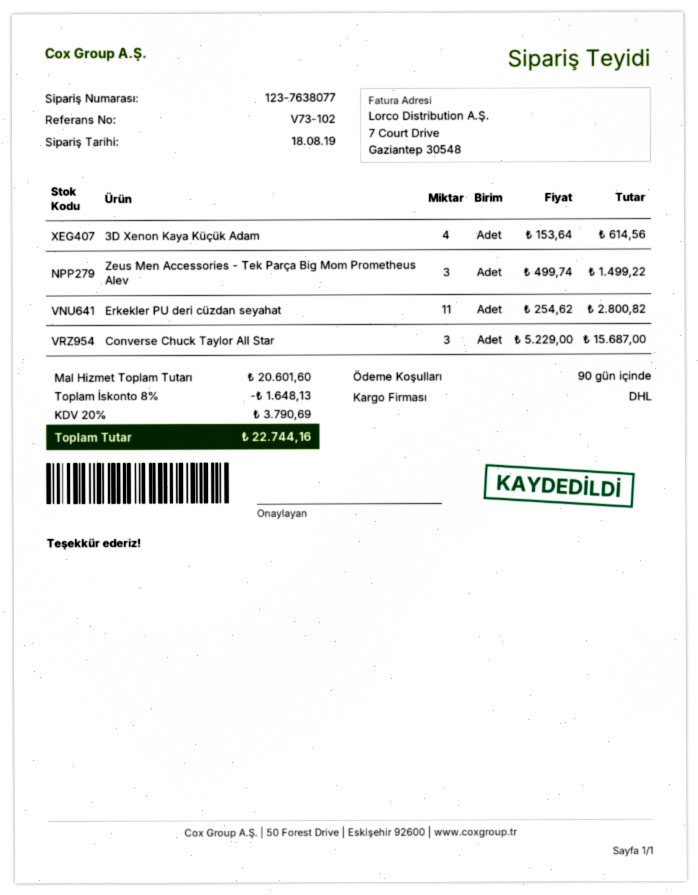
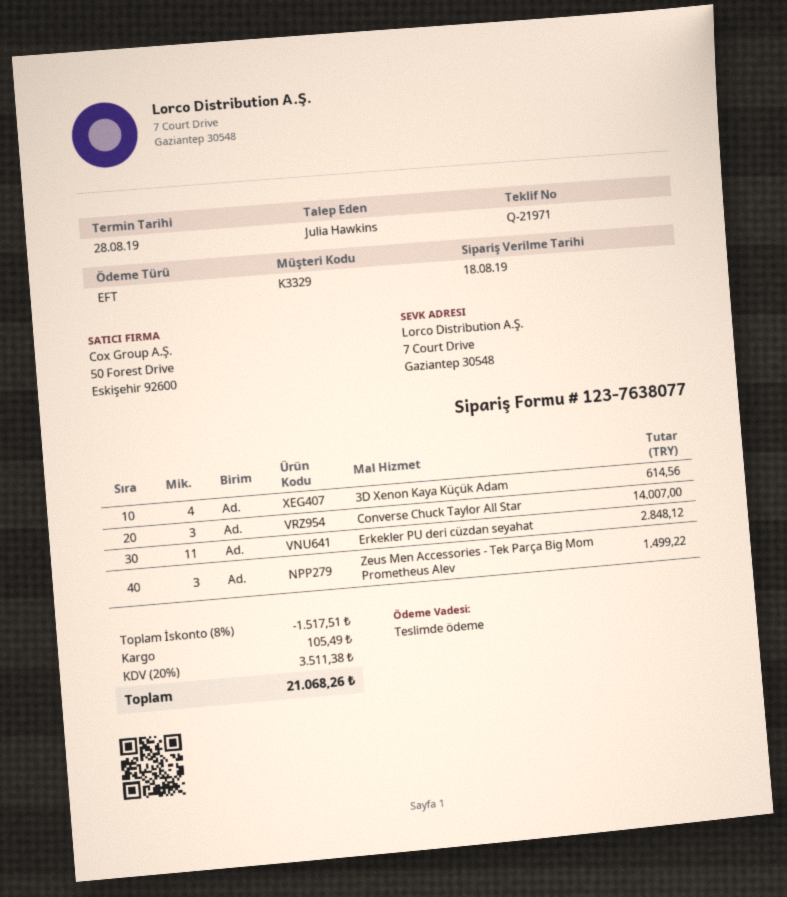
payment terms: 90 days -> on receipt
Erkekler PU deri cüzdan seyahat: 11 for 2800.82 -> 11 for 2848.12
Converse Chuck Taylor All Star: 3 for 15687.00 -> 3 for 14007.00
discount: 8% = 1648.13 -> 8% = 1517.51
shipping: none -> 105.49
tax: 20% = 3790.69 -> 20% = 3511.38
total: 22744.16 -> 21068.26

